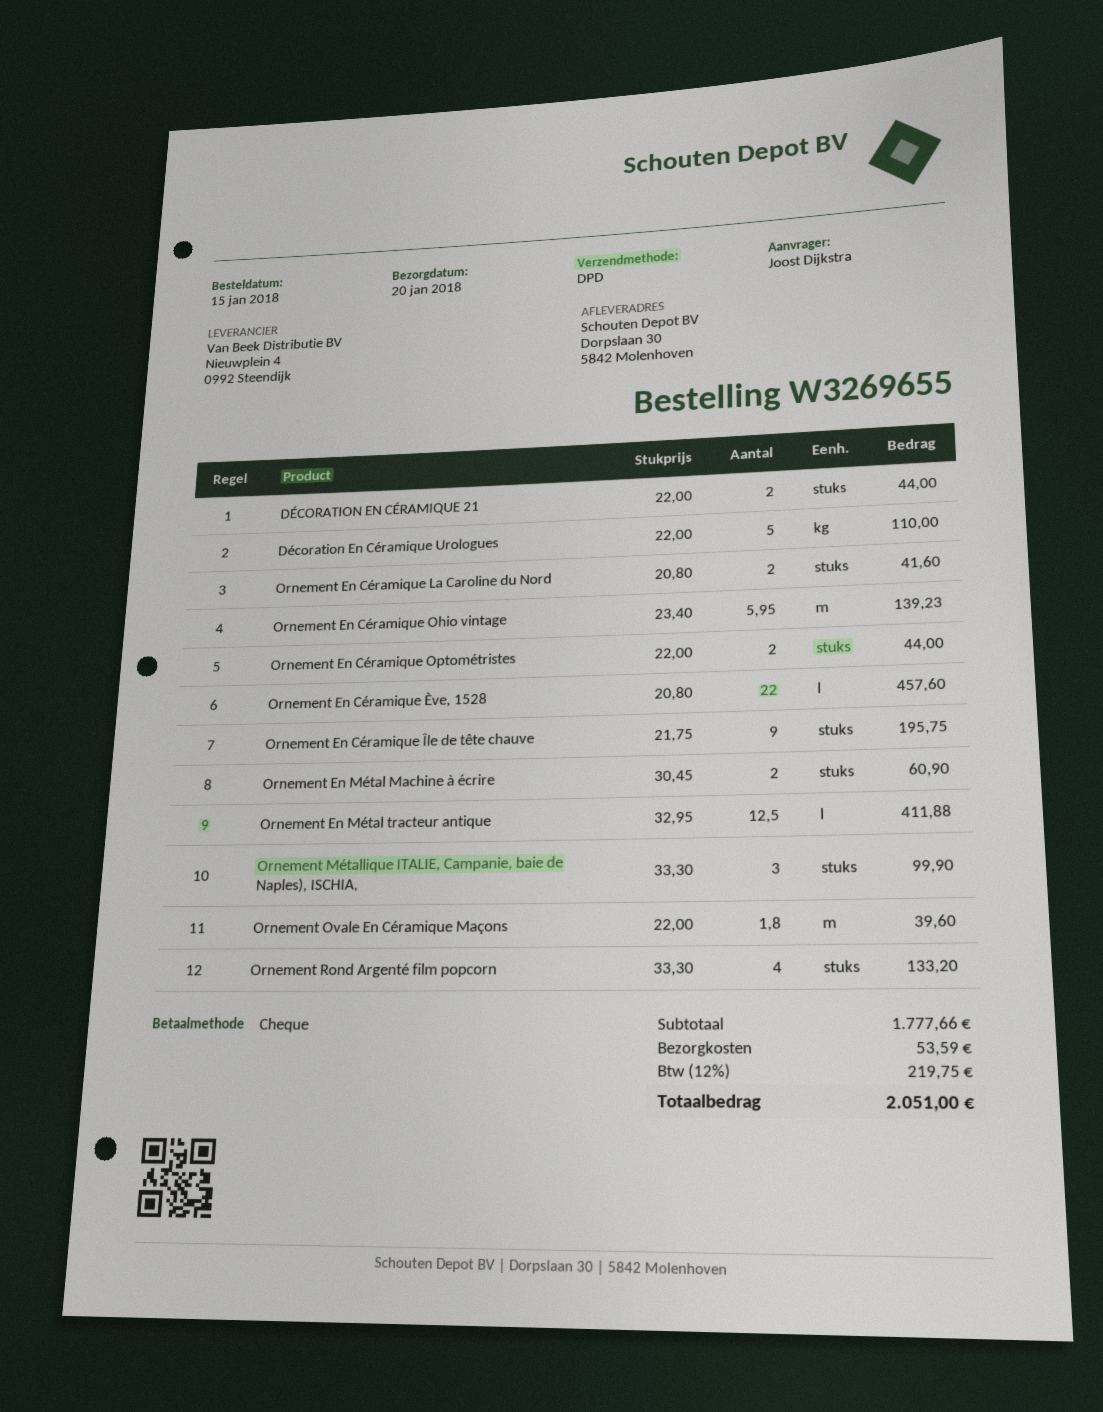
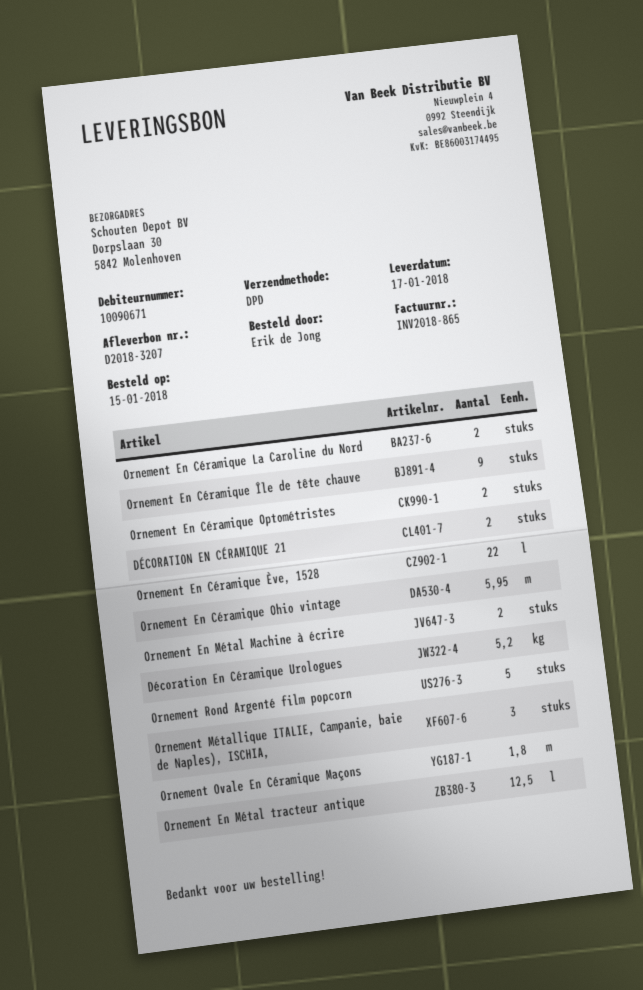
delivery date: 2018-01-20 -> 2018-01-17
ordered by: Joost Dijkstra -> Erik de Jong
Décoration En Céramique Urologues: 5 -> 5.2
Ornement Rond Argenté film popcorn: 4 -> 5

